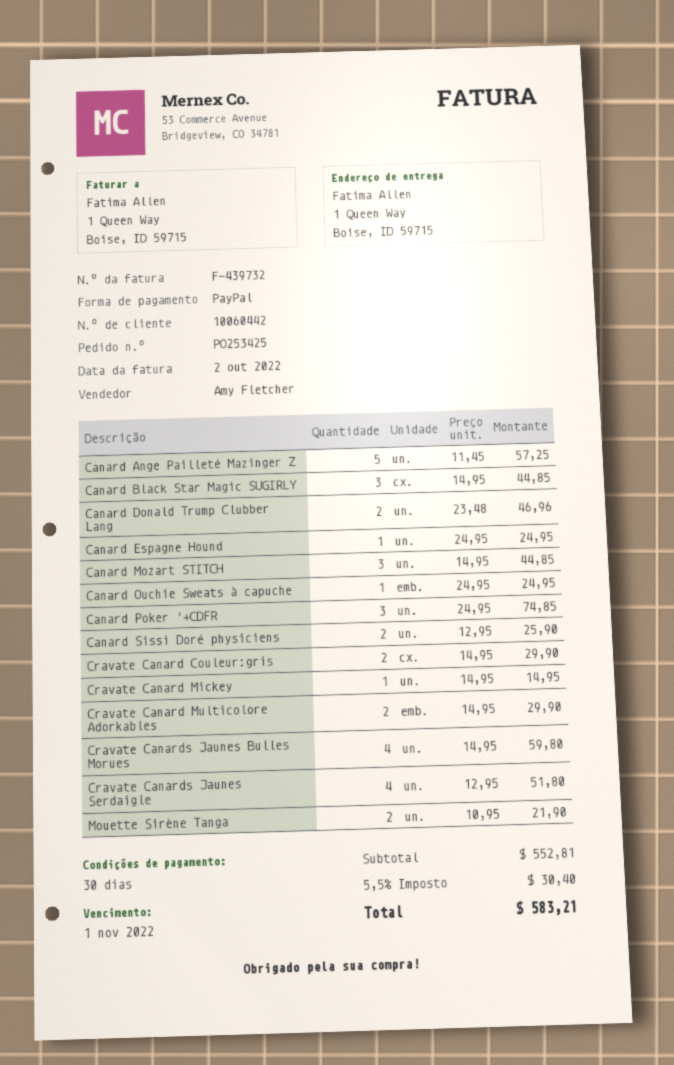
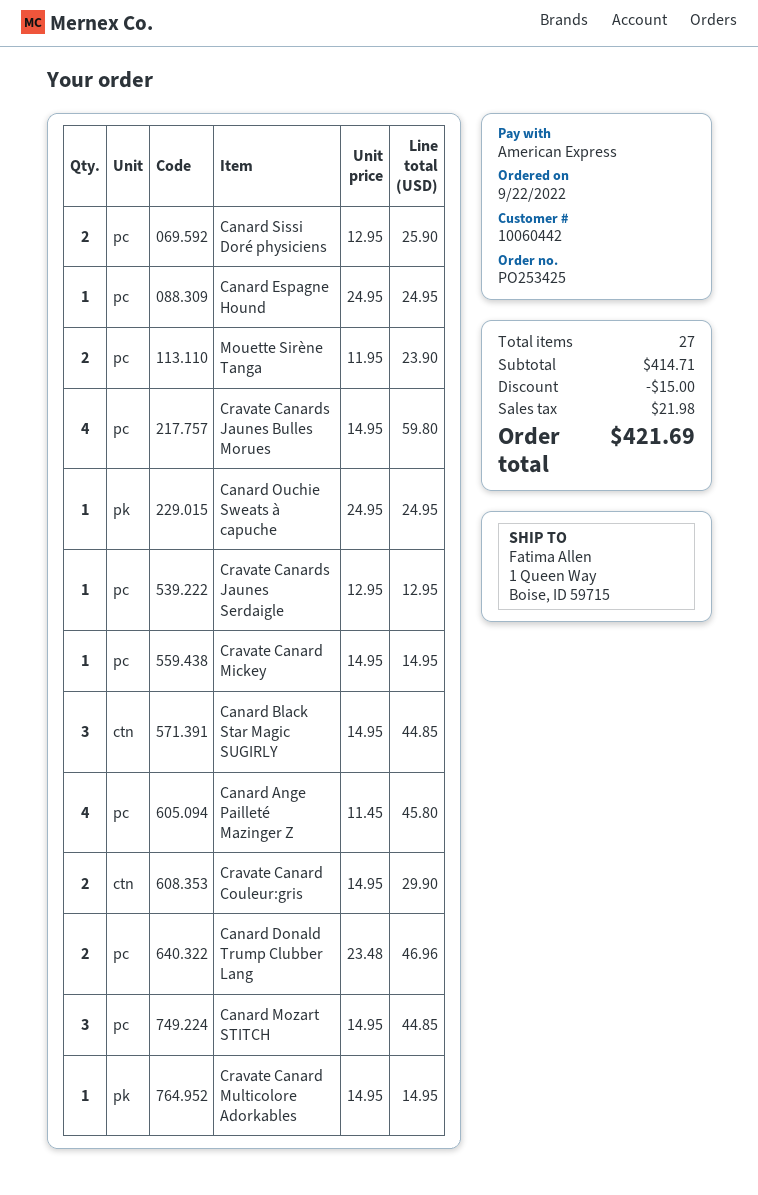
payment method: PayPal -> American Express
Canard Ange Pailleté Mazinger Z: 5 x 11.45 = 57.25 -> 4 x 11.45 = 45.80
Canard Poker '+CDFR: 3 x 24.95 = 74.85 -> none
Cravate Canard Multicolore Adorkables: 2 x 14.95 = 29.90 -> 1 x 14.95 = 14.95
Cravate Canards Jaunes Serdaigle: 4 x 12.95 = 51.80 -> 1 x 12.95 = 12.95
Mouette Sirène Tanga: 2 x 10.95 = 21.90 -> 2 x 11.95 = 23.90
subtotal: 552.81 -> 414.71
discount: none -> 15.00
tax: 30.40 -> 21.98
total: 583.21 -> 421.69

